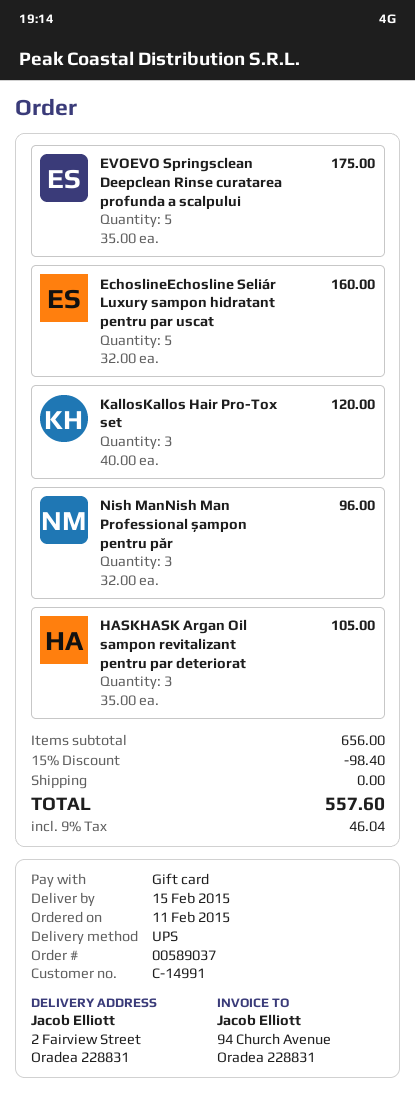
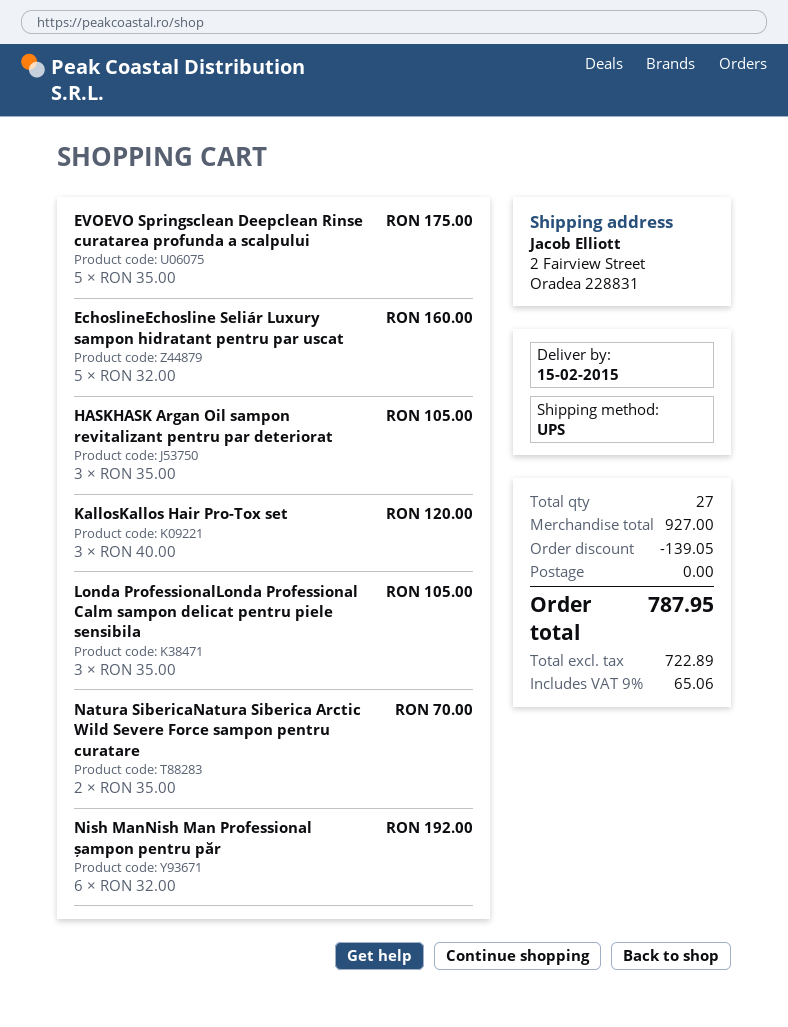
Nish ManNish Man Professional șampon pentru păr: 3 x 32.00 = 96.00 -> 6 x 32.00 = 192.00
Londa ProfessionalLonda Professional Calm sampon delicat pentru piele sensibila: none -> 3 x 35.00 = 105.00
Natura SibericaNatura Siberica Arctic Wild Severe Force sampon pentru curatare: none -> 2 x 35.00 = 70.00
subtotal: 656.00 -> 927.00
discount: 98.40 -> 139.05
tax: 9% = 46.04 -> 9% = 65.06
total: 557.60 -> 787.95

